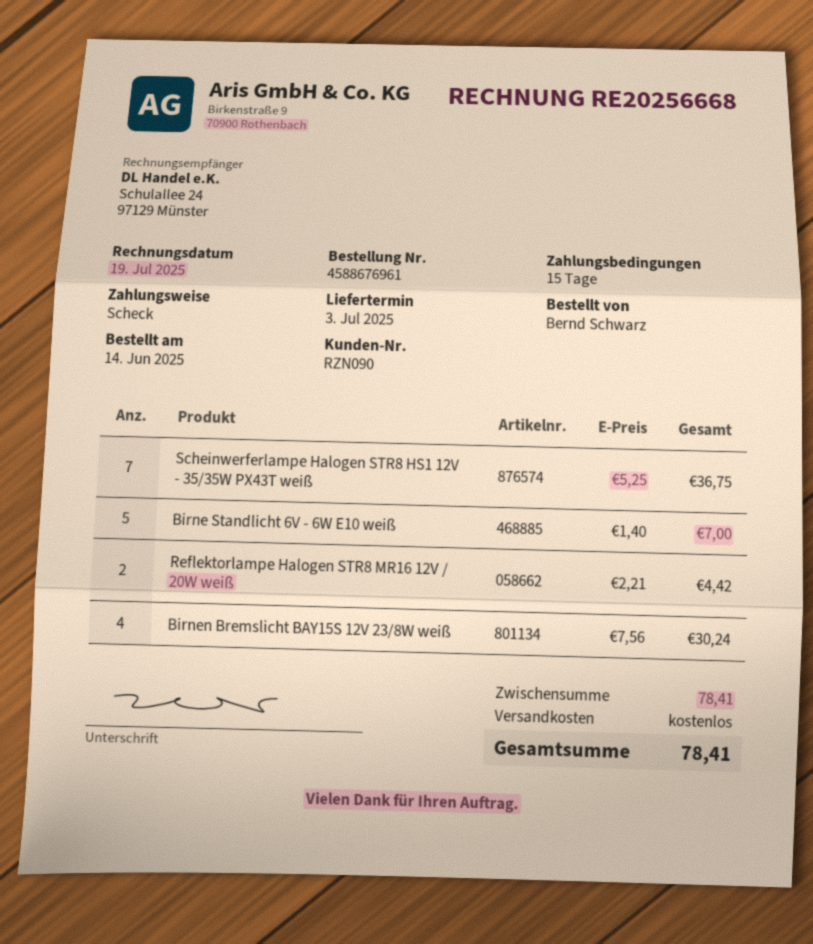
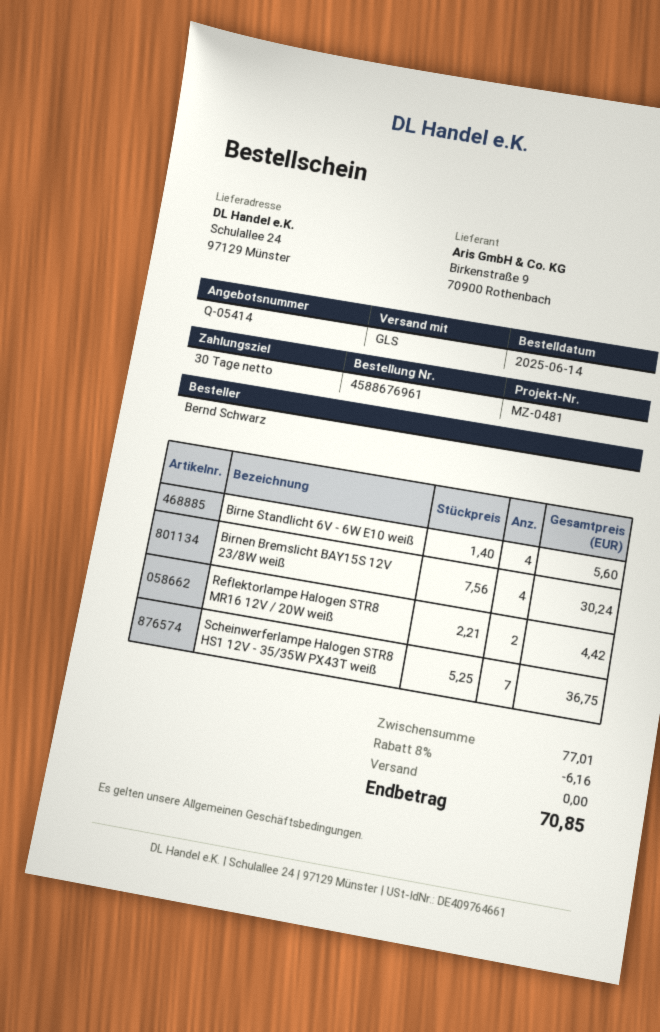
payment terms: 15 days -> 30 days
Birne Standlicht 6V - 6W E10 weiß: 5 x 1.40 = 7.00 -> 4 x 1.40 = 5.60
subtotal: 78.41 -> 77.01
discount: none -> 8% = 6.16
total: 78.41 -> 70.85

